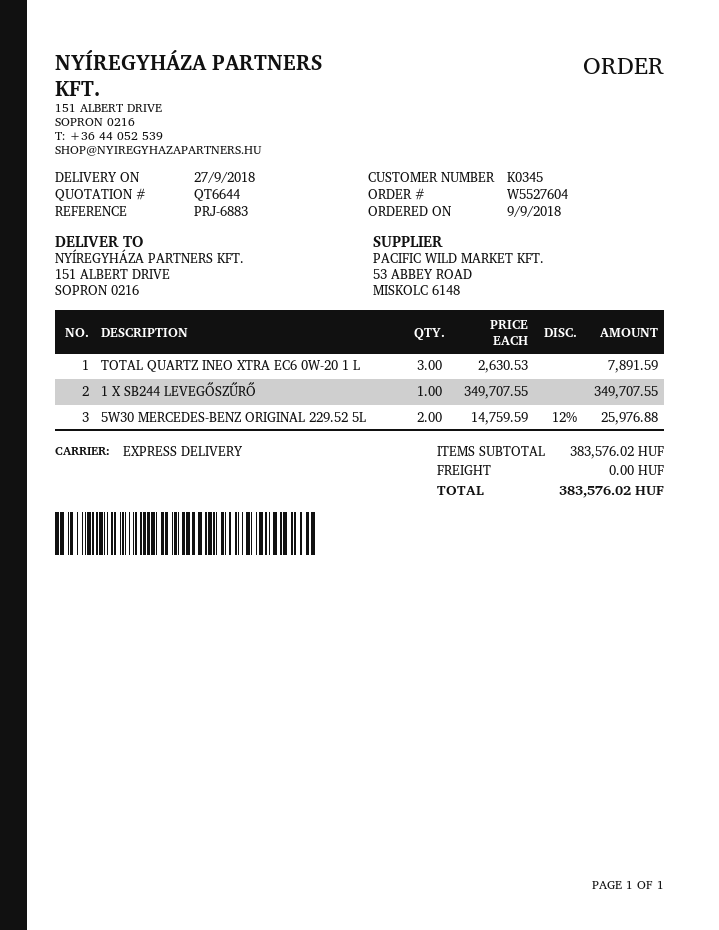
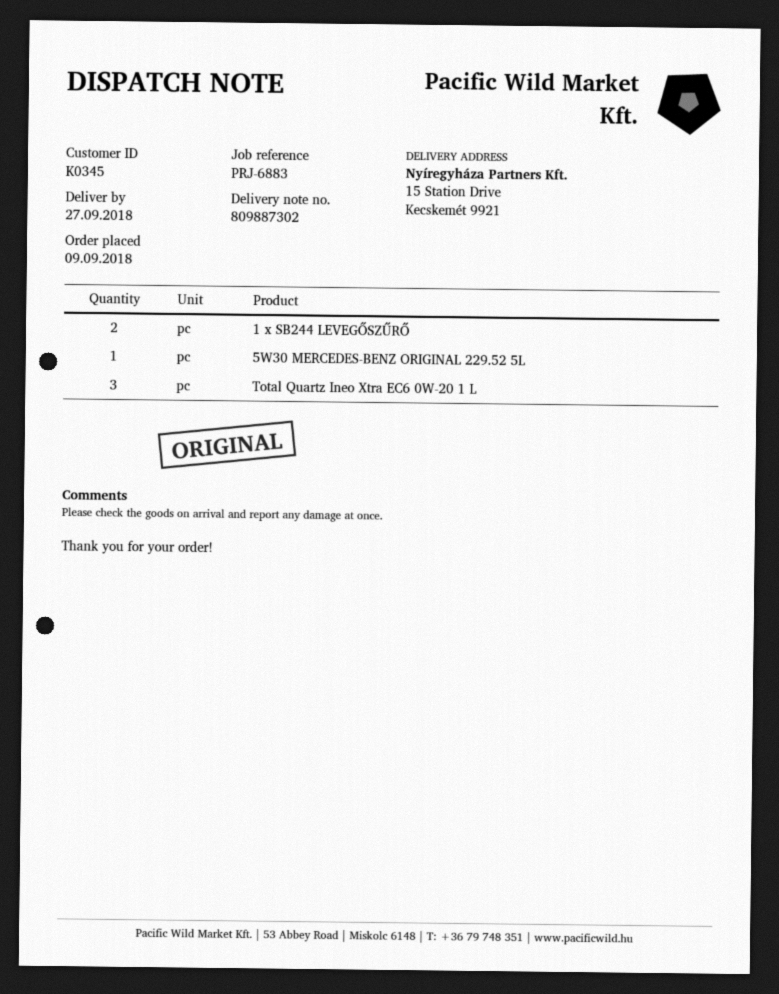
ship to: 151 ALBERT DRIVE, SOPRON 0216 -> 15 Station Drive, Kecskemét 9921
1 X SB244 LEVEGŐSZŰRŐ: 1 -> 2
5W30 MERCEDES-BENZ ORIGINAL 229.52 5L: 2 -> 1

